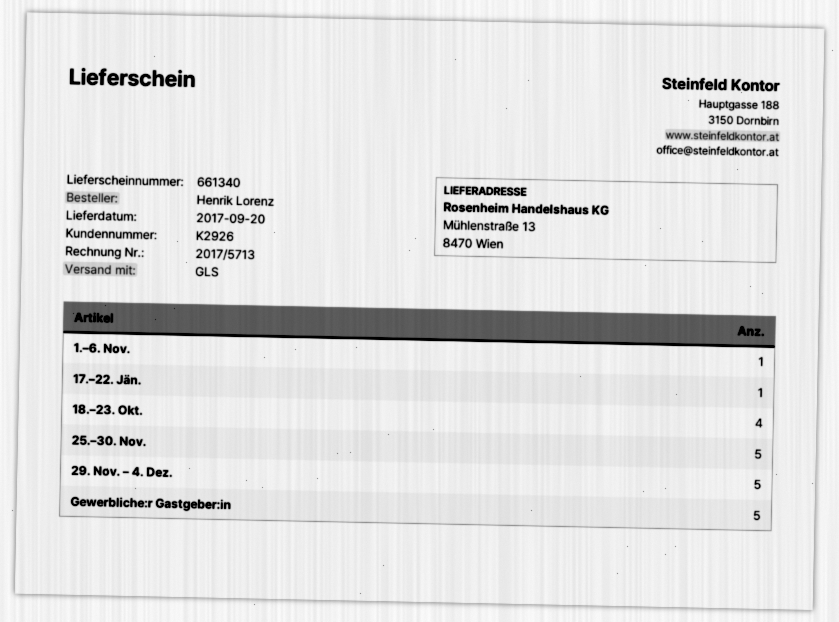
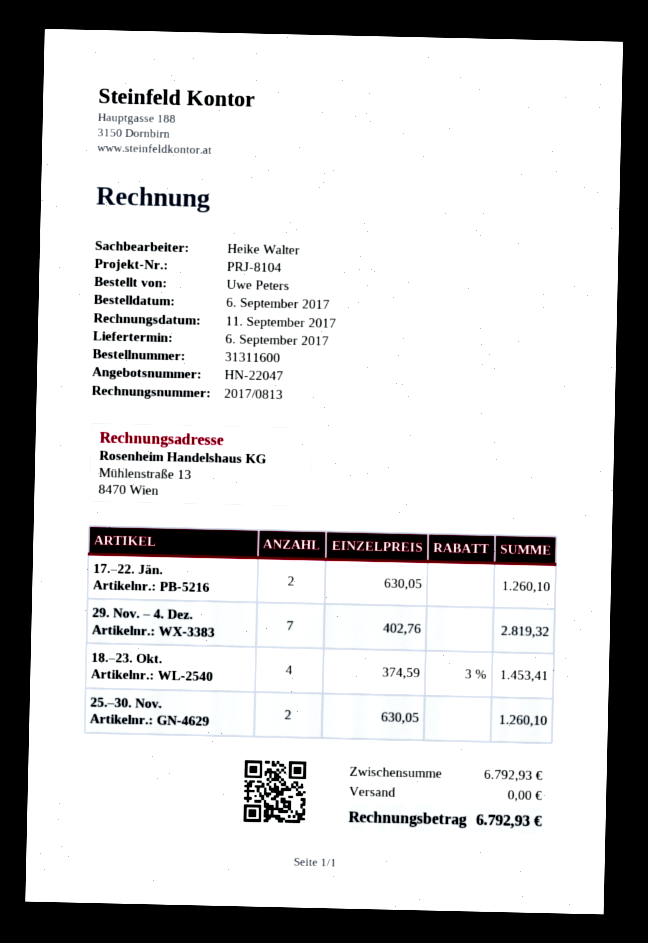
delivery date: 2017-09-20 -> 2017-09-06
invoice number: 2017/5713 -> 2017/0813
ordered by: Henrik Lorenz -> Uwe Peters
1.–6. Nov.: 1 -> none
17.–22. Jän.: 1 -> 2
25.–30. Nov.: 5 -> 2
29. Nov. – 4. Dez.: 5 -> 7
Gewerbliche:r Gastgeber:in: 5 -> none

